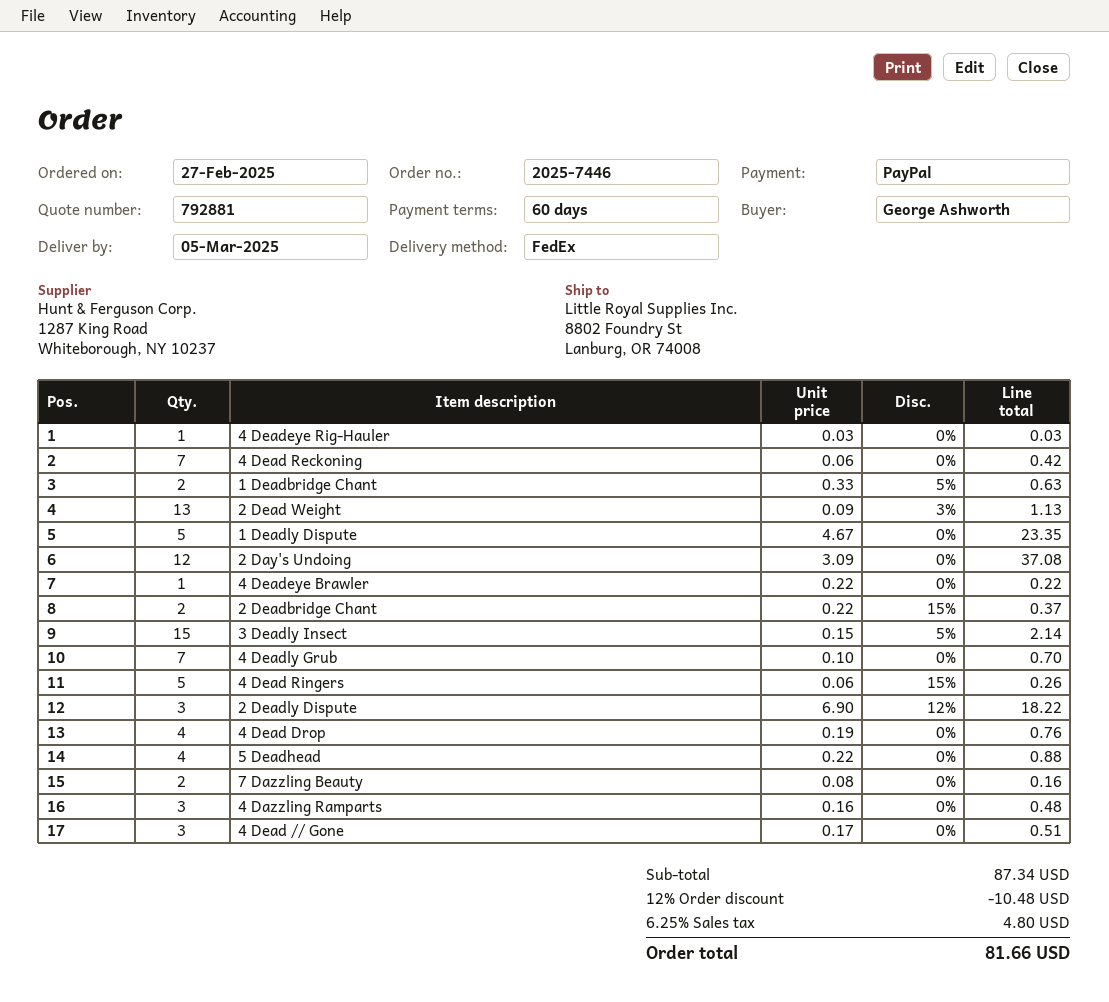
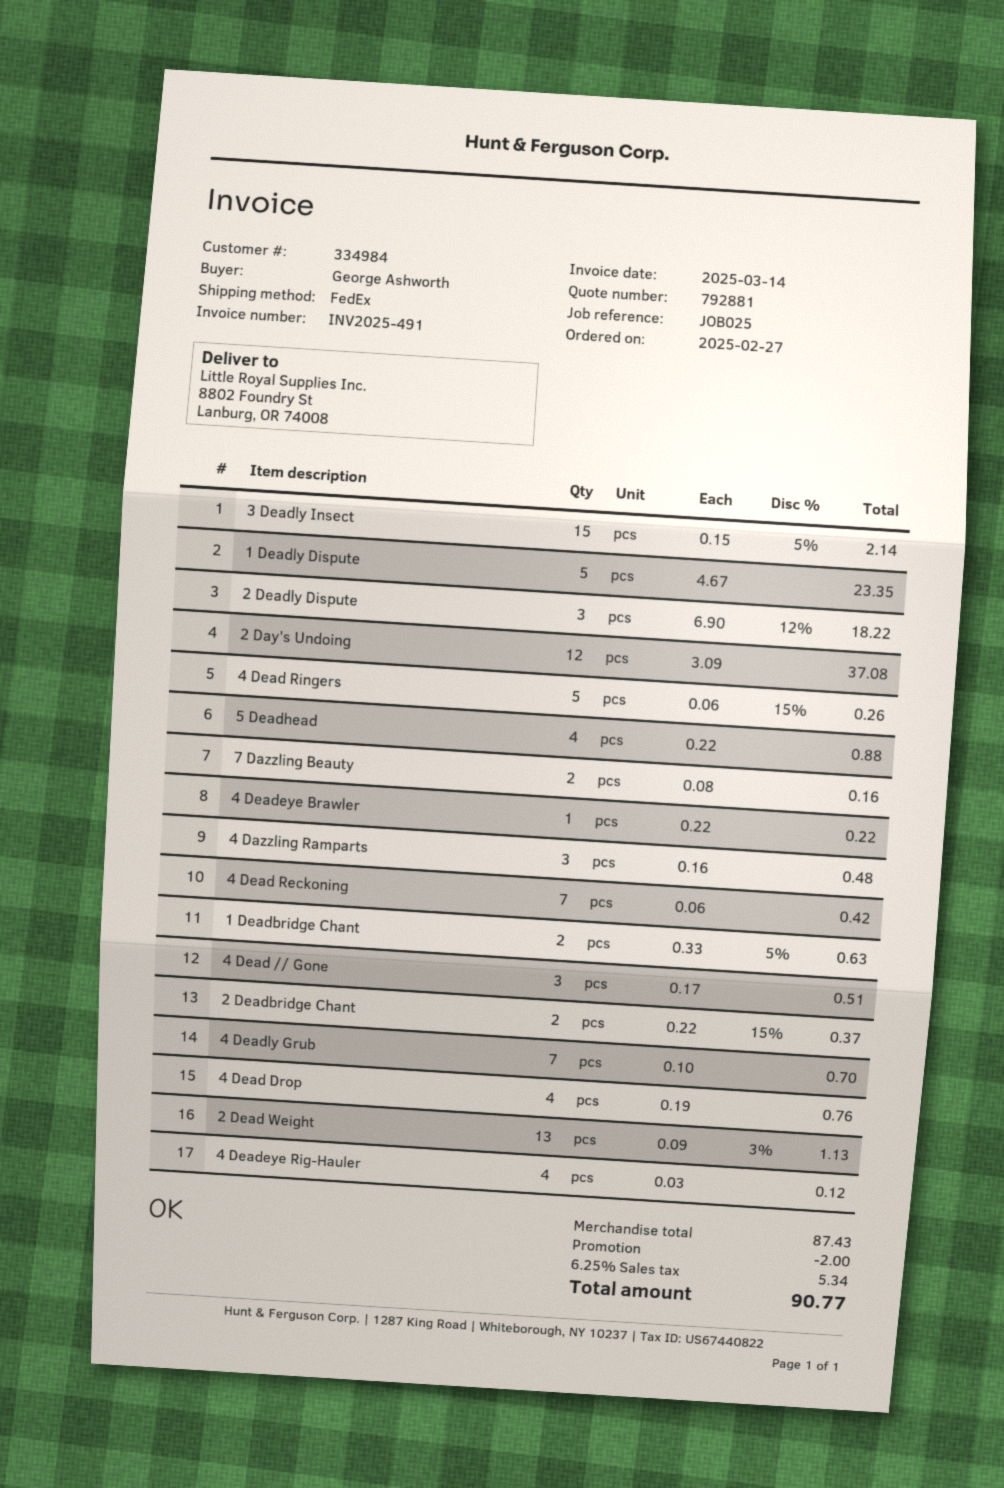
4 Deadeye Rig-Hauler: 1 x 0.03 = 0.03 -> 4 x 0.03 = 0.12
subtotal: 87.34 -> 87.43
discount: 10.48 -> 2.00
tax: 6.25% = 4.80 -> 6.25% = 5.34
total: 81.66 -> 90.77

